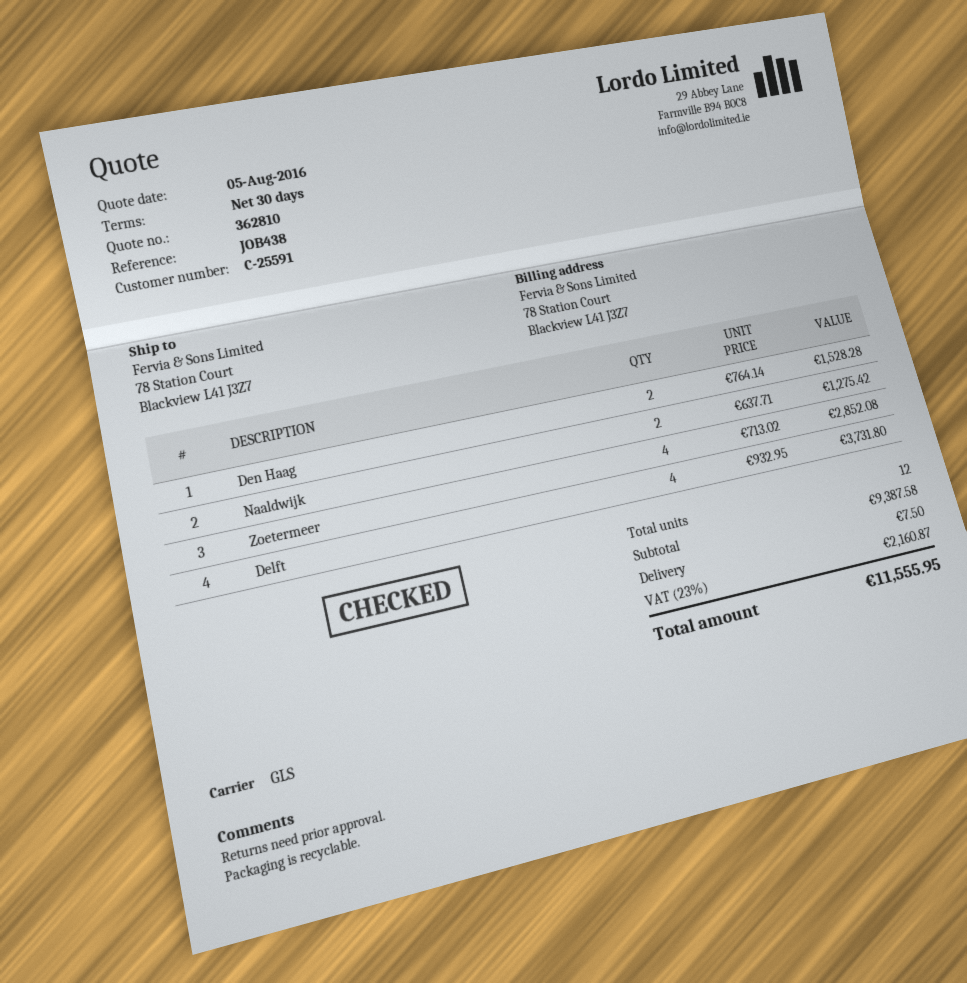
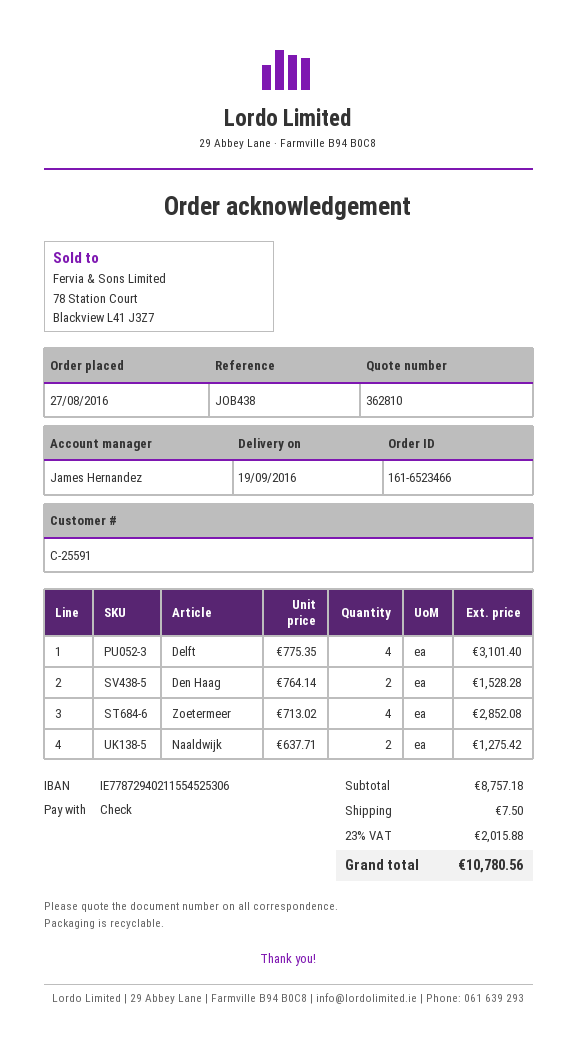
Delft: 4 x 932.95 = 3731.80 -> 4 x 775.35 = 3101.40
subtotal: 9387.58 -> 8757.18
tax: 23% = 2160.87 -> 23% = 2015.88
total: 11555.95 -> 10780.56

